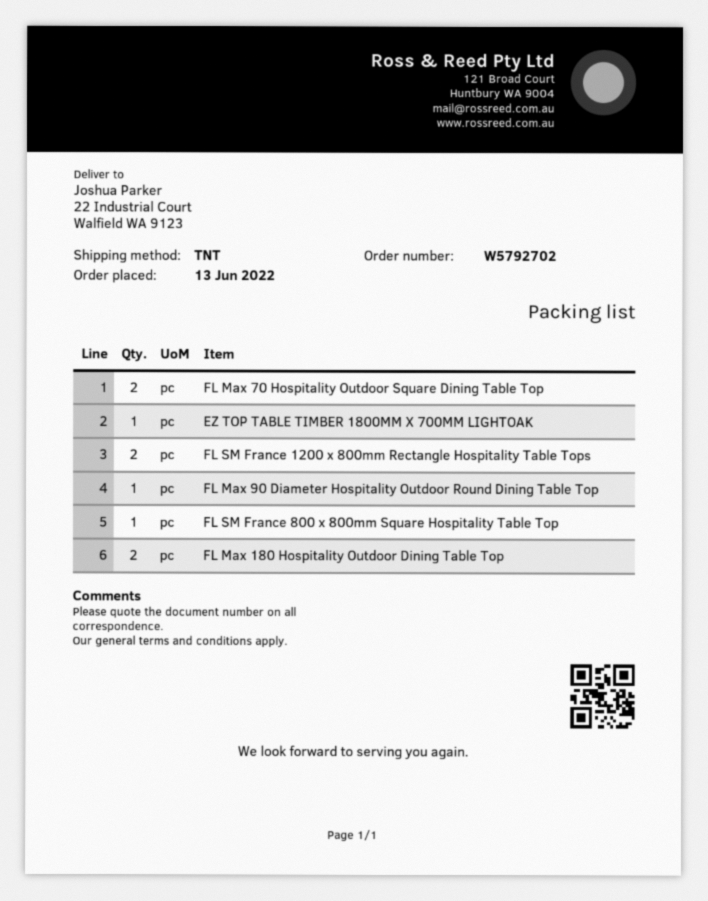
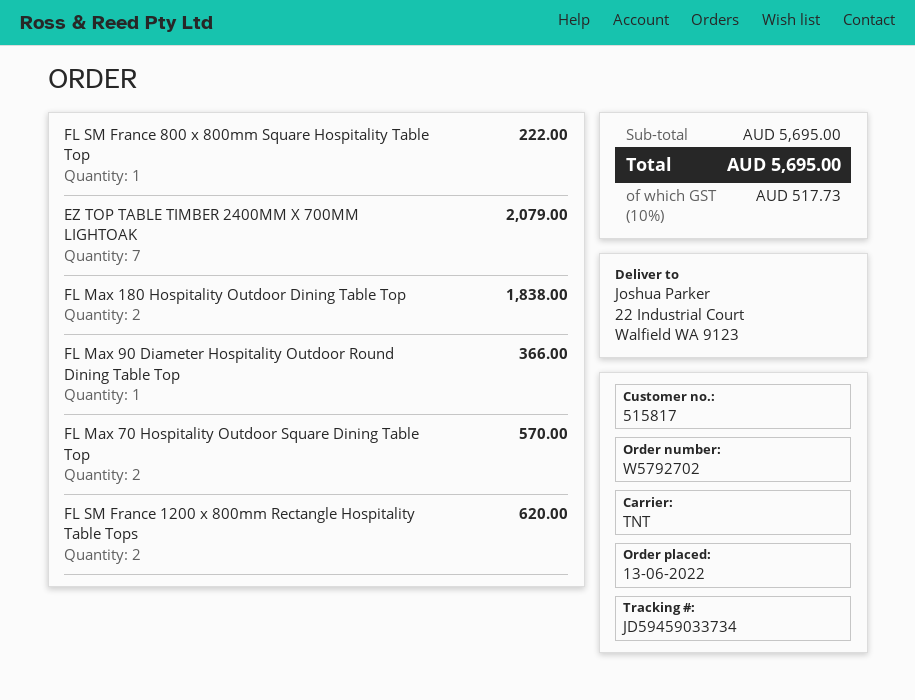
EZ TOP TABLE TIMBER 1800MM X 700MM LIGHTOAK: 1 -> none
EZ TOP TABLE TIMBER 2400MM X 700MM LIGHTOAK: none -> 7

